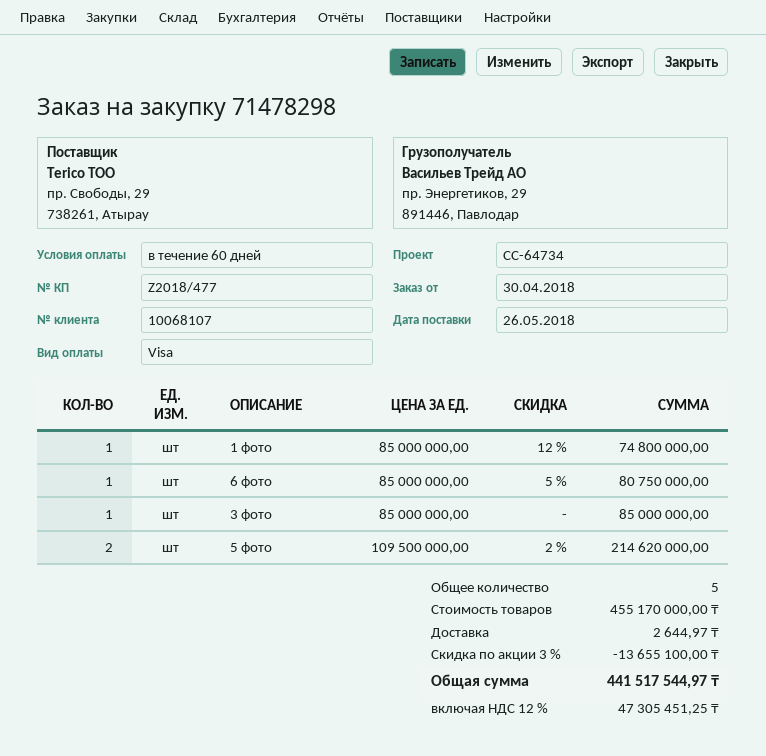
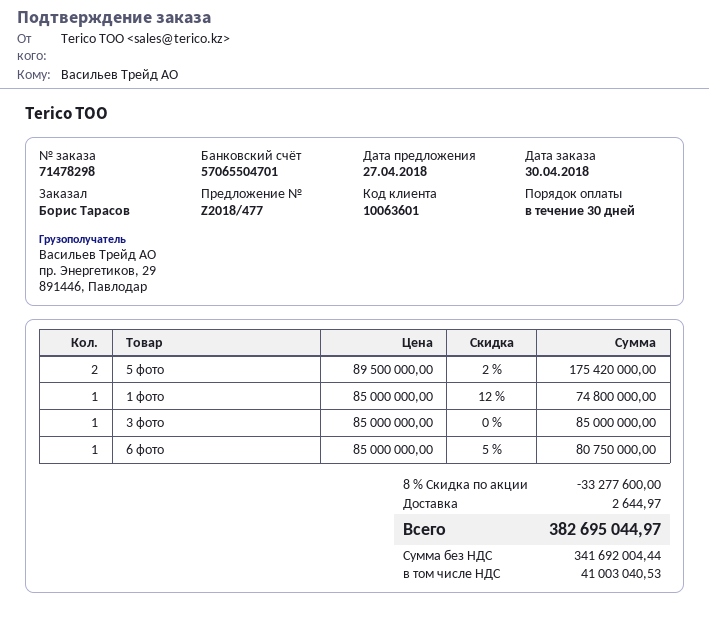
payment terms: 60 days -> 30 days
customer number: 10068107 -> 10063601
5 фото: 2 x 109500000.00 - 2% = 214620000.00 -> 2 x 89500000.00 - 2% = 175420000.00
discount: 3% = 13655100.00 -> 8% = 33277600.00
tax: 47305451.25 -> 41003040.53
total: 441517544.97 -> 382695044.97

